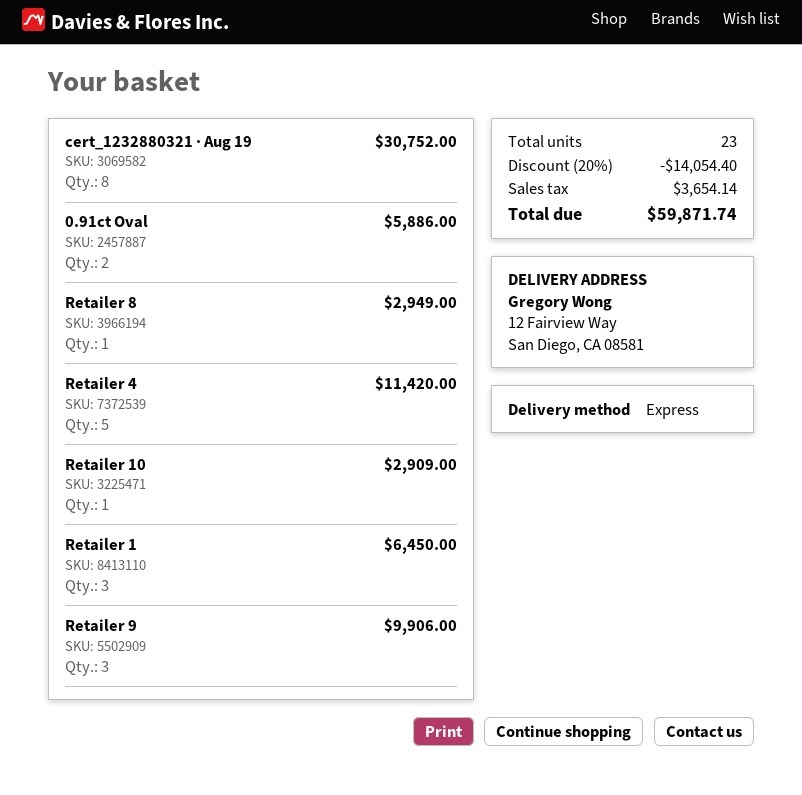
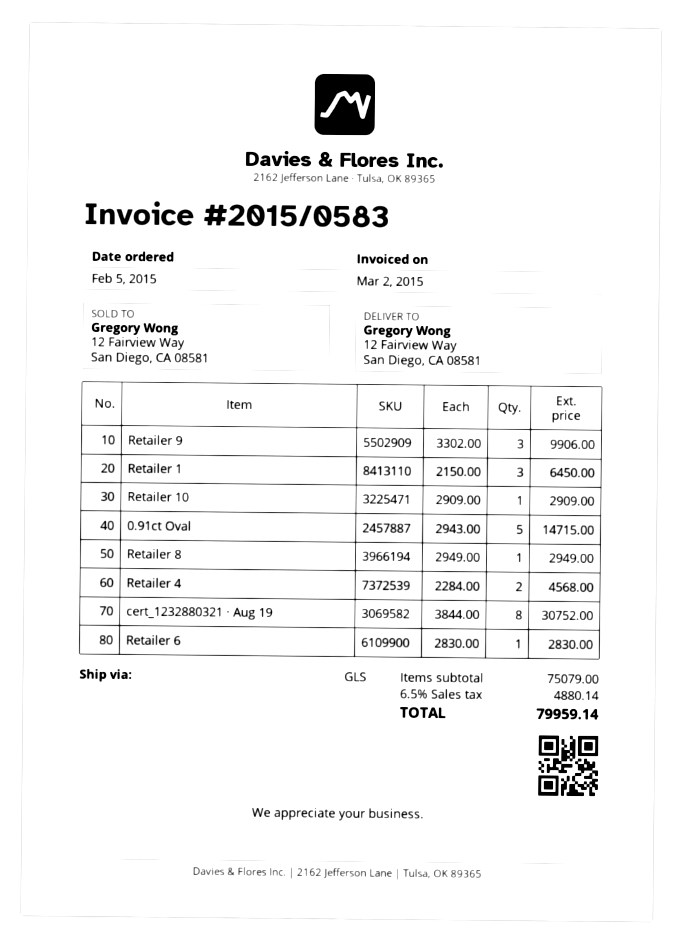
shipping method: express -> GLS
0.91ct Oval: 2 for 5886.00 -> 5 for 14715.00
Retailer 4: 5 for 11420.00 -> 2 for 4568.00
Retailer 6: none -> 1 for 2830.00
discount: 20% = 14054.40 -> none
tax: 3654.14 -> 4880.14
total: 59871.74 -> 79959.14

